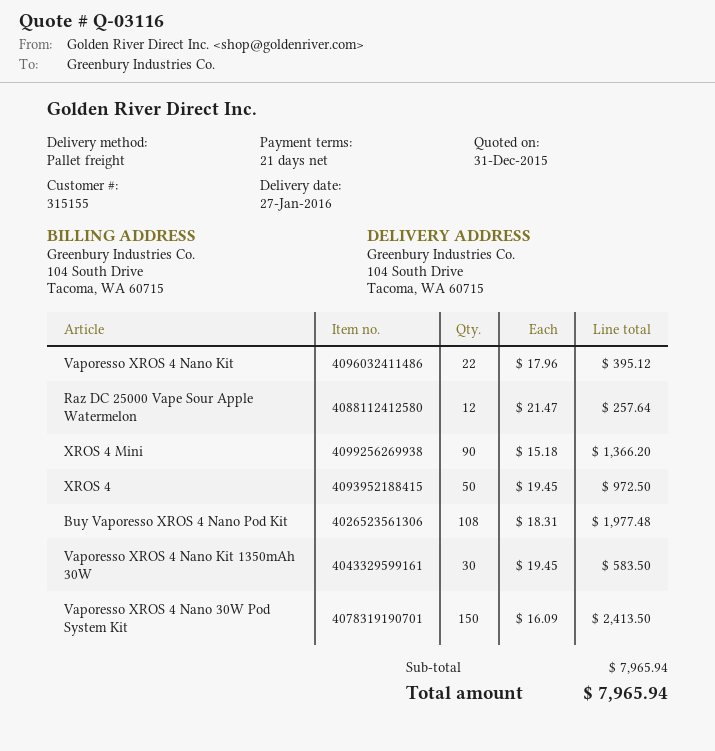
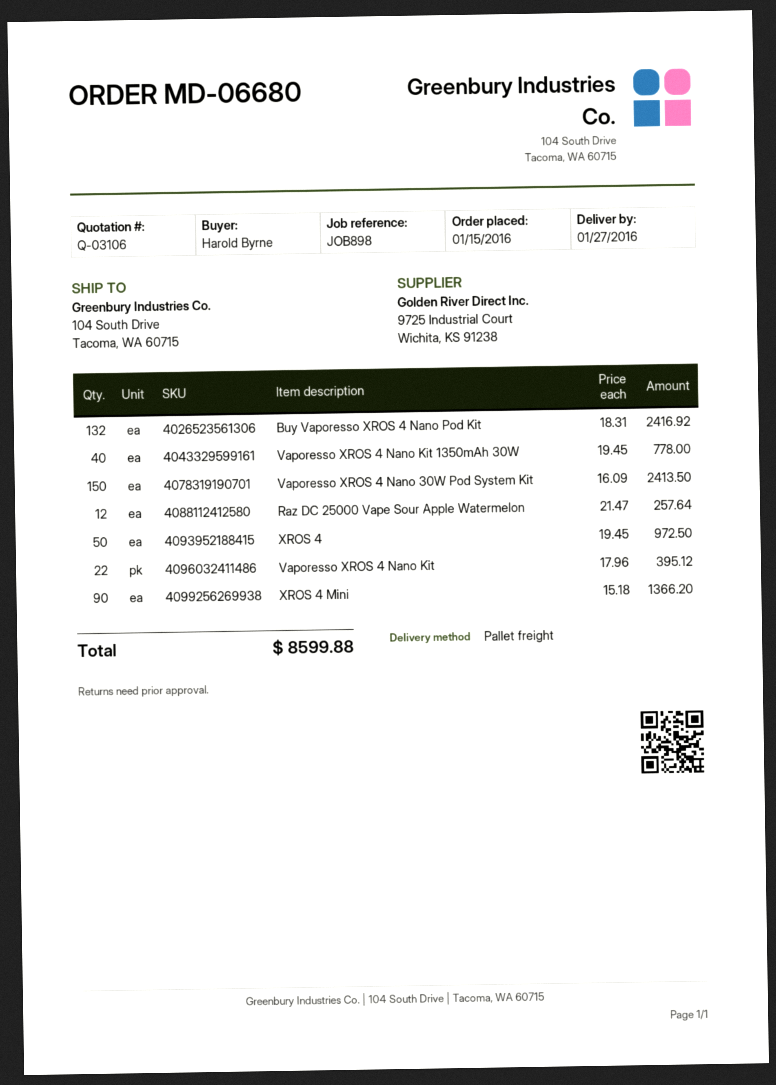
quote number: Q-03116 -> Q-03106
Buy Vaporesso XROS 4 Nano Pod Kit: 108 x 18.31 = 1977.48 -> 132 x 18.31 = 2416.92
Vaporesso XROS 4 Nano Kit 1350mAh 30W: 30 x 19.45 = 583.50 -> 40 x 19.45 = 778.00
total: 7965.94 -> 8599.88

